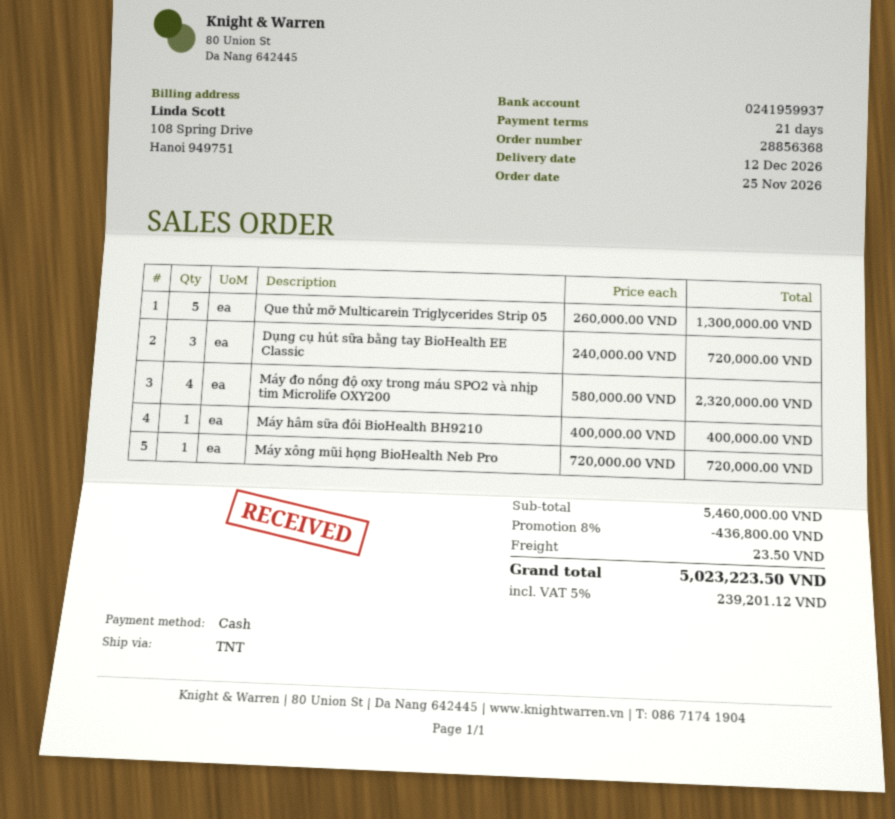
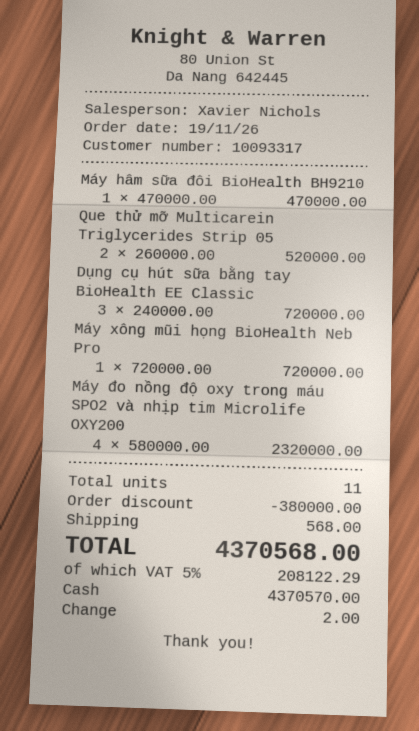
order date: 2026-11-25 -> 2026-11-19
Que thử mỡ Multicarein Triglycerides Strip 05: 5 x 260000.00 = 1300000.00 -> 2 x 260000.00 = 520000.00
Máy hâm sữa đôi BioHealth BH9210: 1 x 400000.00 = 400000.00 -> 1 x 470000.00 = 470000.00
discount: 436800.00 -> 380000.00
shipping: 23.50 -> 568.00
tax: 5% = 239201.12 -> 5% = 208122.29
total: 5023223.50 -> 4370568.00

